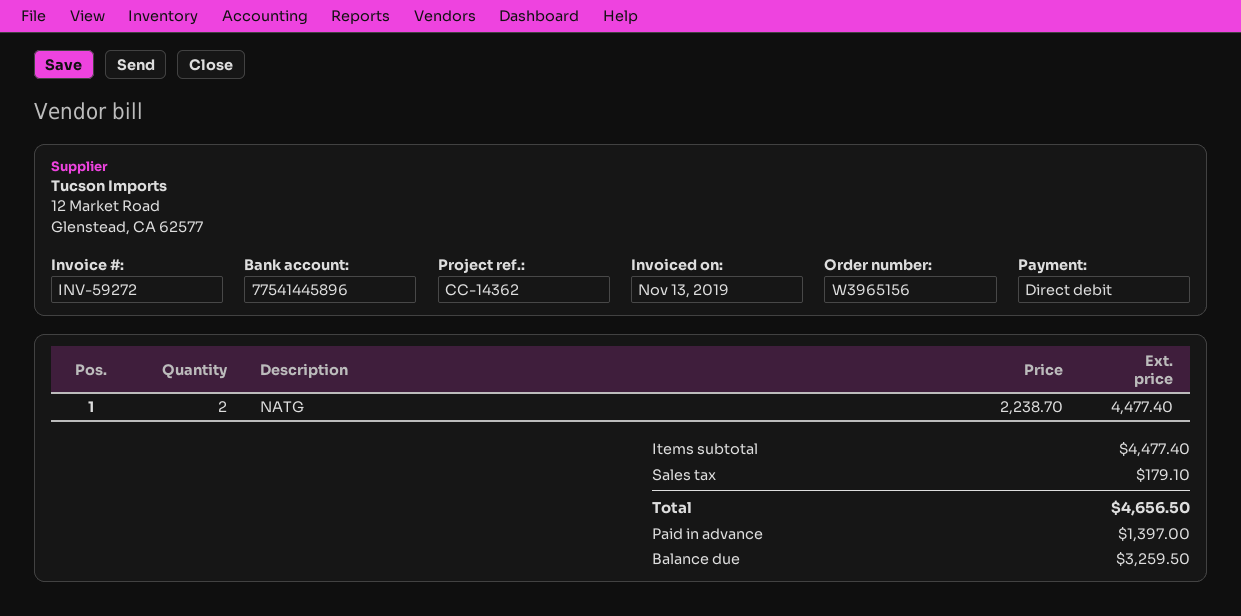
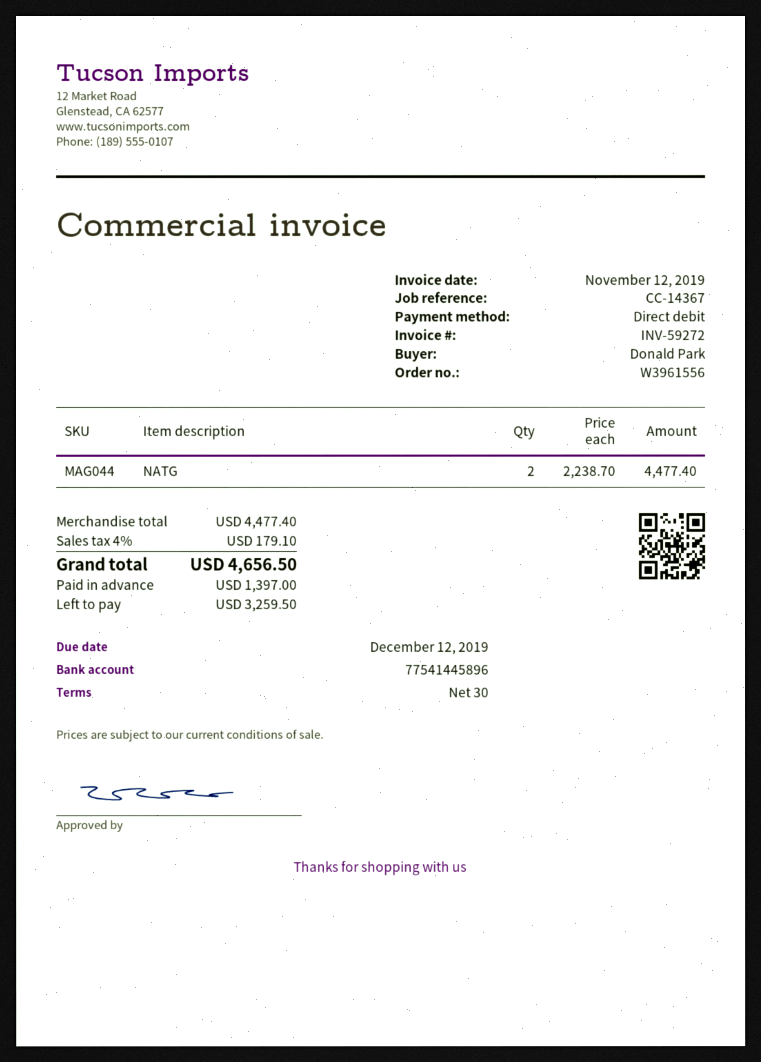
order number: W3965156 -> W3961556
invoice date: 2019-11-13 -> 2019-11-12
reference: CC-14362 -> CC-14367

